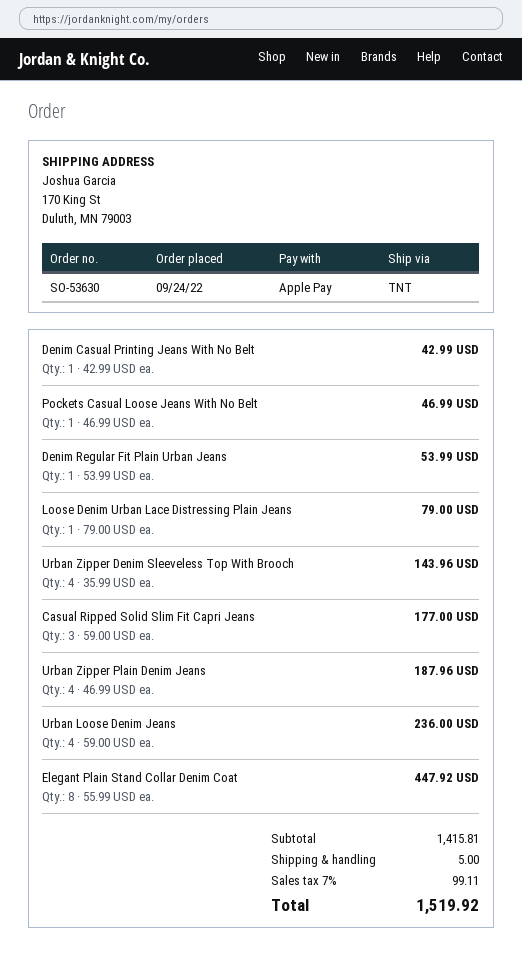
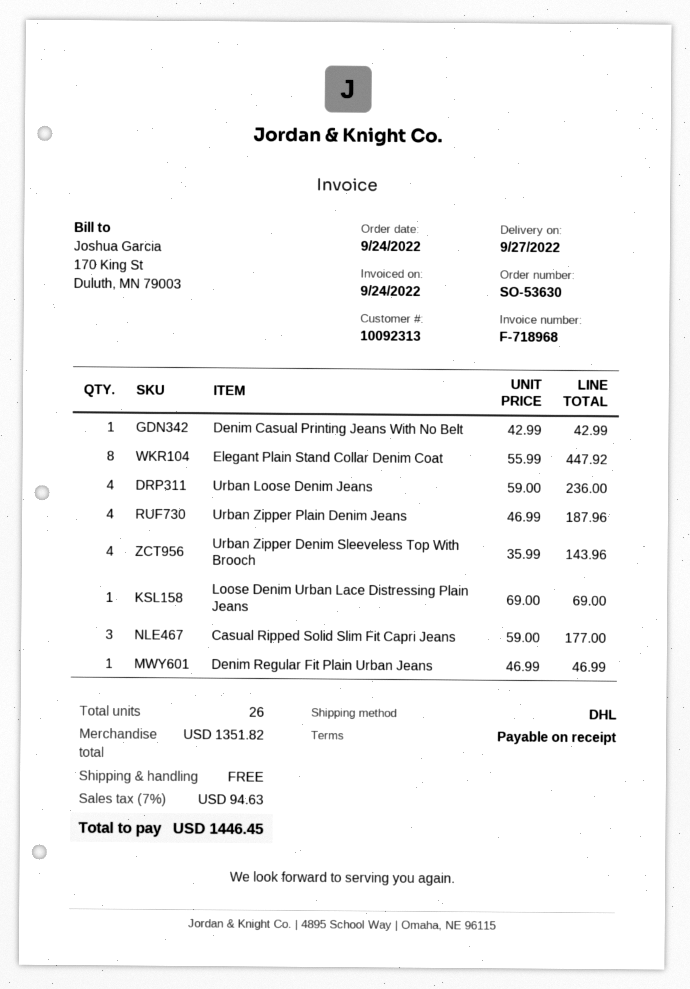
shipping method: TNT -> DHL
Pockets Casual Loose Jeans With No Belt: 1 x 46.99 = 46.99 -> none
Denim Regular Fit Plain Urban Jeans: 1 x 53.99 = 53.99 -> 1 x 46.99 = 46.99
Loose Denim Urban Lace Distressing Plain Jeans: 1 x 79.00 = 79.00 -> 1 x 69.00 = 69.00
subtotal: 1415.81 -> 1351.82
shipping: 5.00 -> 0.00
tax: 7% = 99.11 -> 7% = 94.63
total: 1519.92 -> 1446.45

